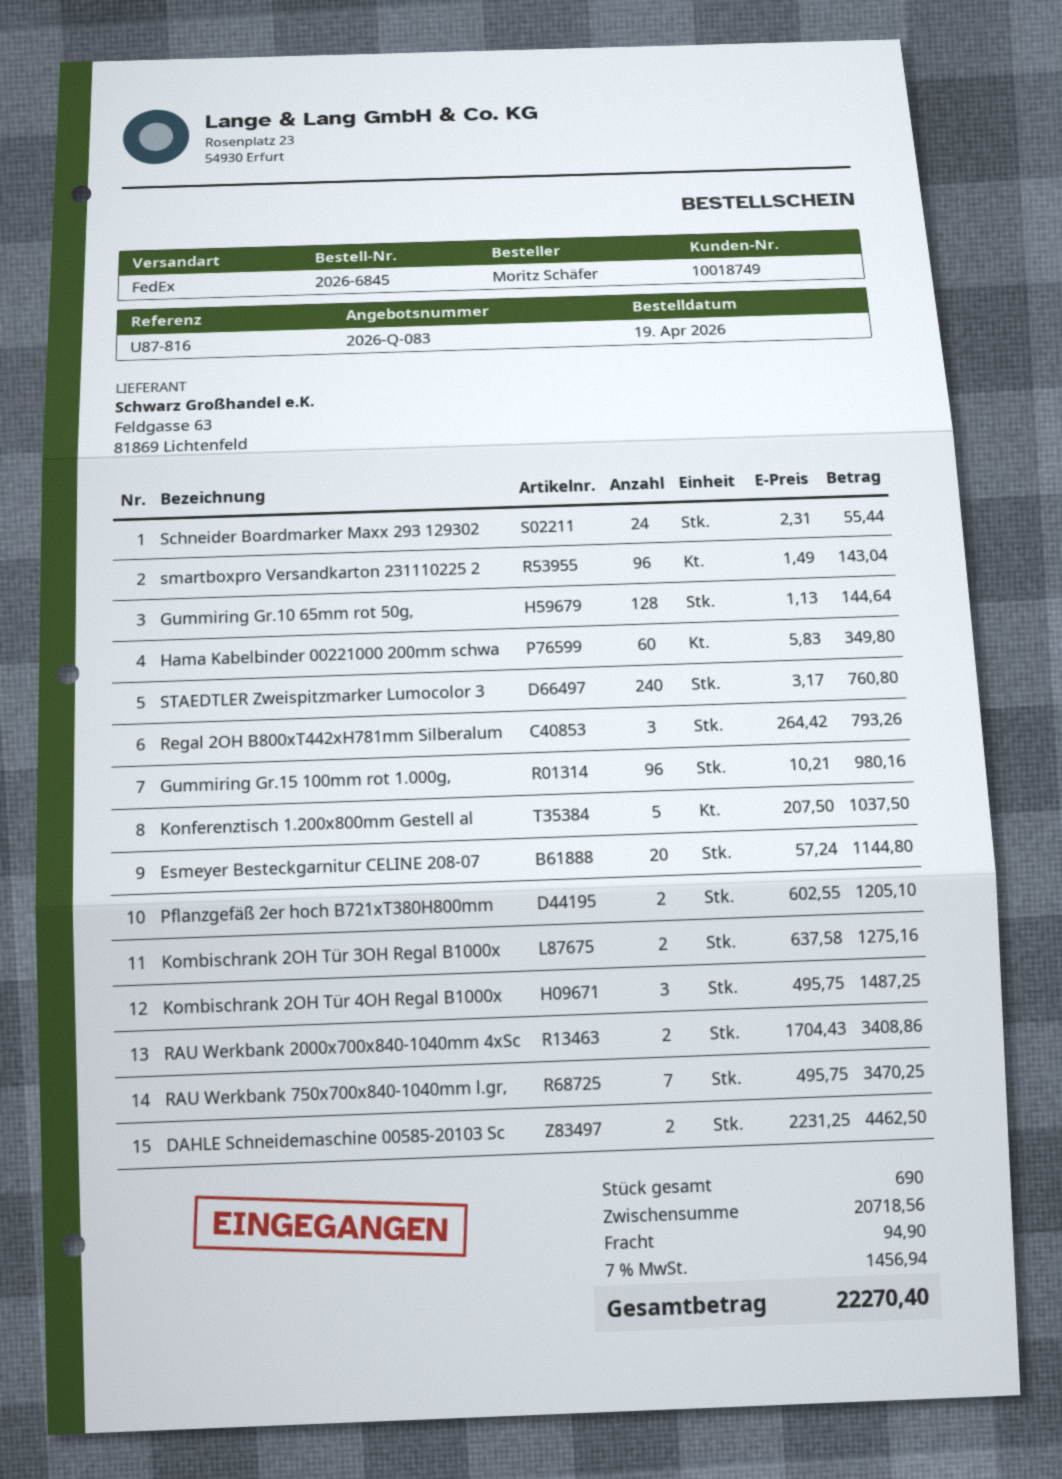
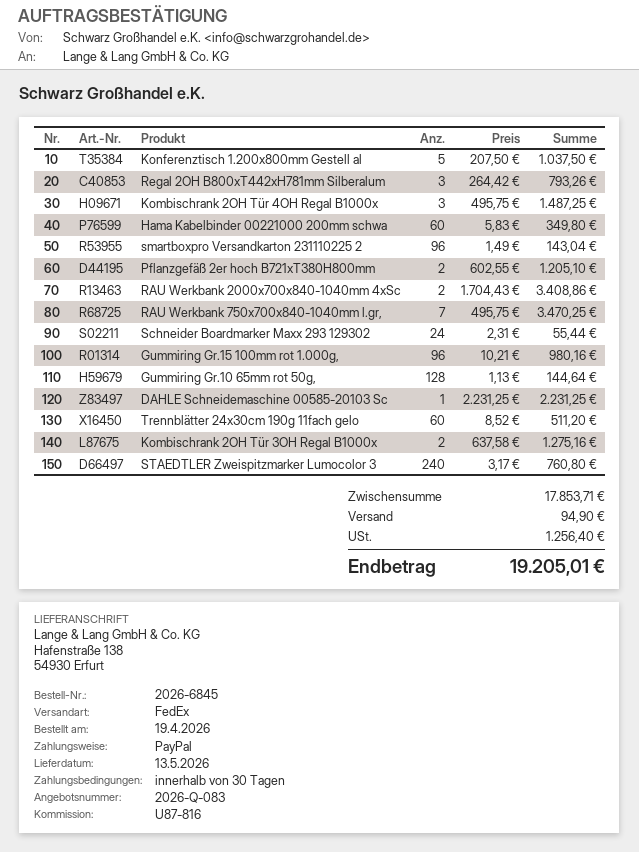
Esmeyer Besteckgarnitur CELINE 208-07: 20 x 57.24 = 1144.80 -> none
DAHLE Schneidemaschine 00585-20103 Sc: 2 x 2231.25 = 4462.50 -> 1 x 2231.25 = 2231.25
Trennblätter 24x30cm 190g 11fach gelo: none -> 60 x 8.52 = 511.20
subtotal: 20718.56 -> 17853.71
tax: 1456.94 -> 1256.40
total: 22270.40 -> 19205.01

